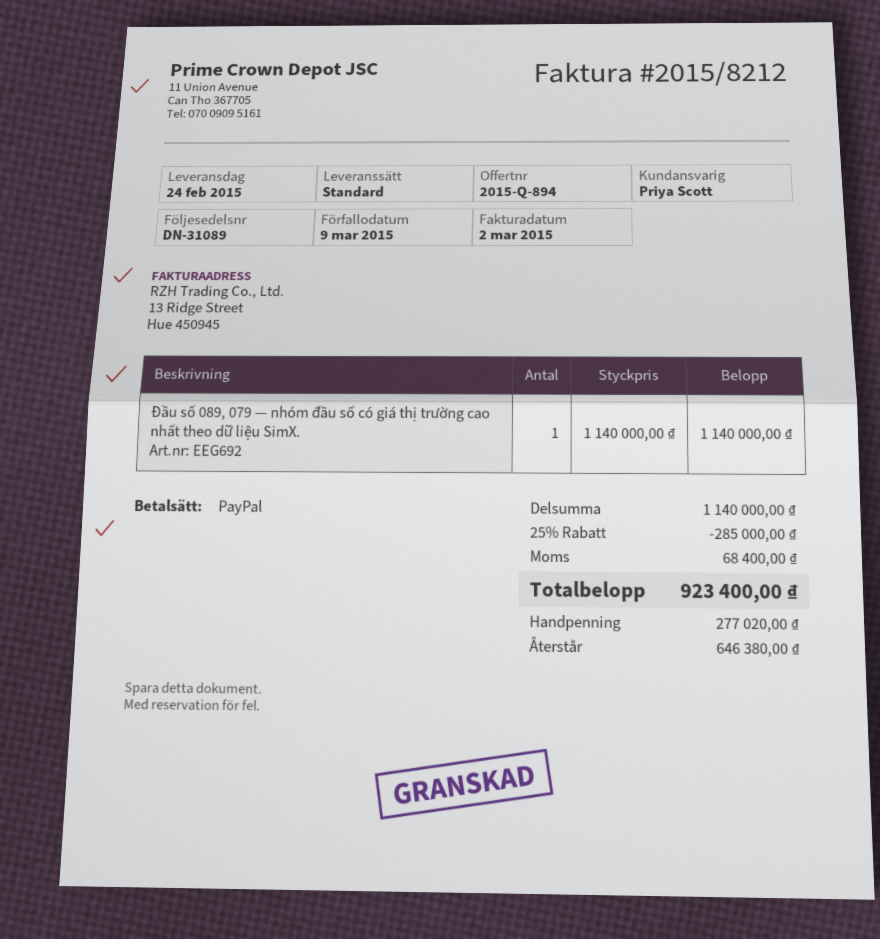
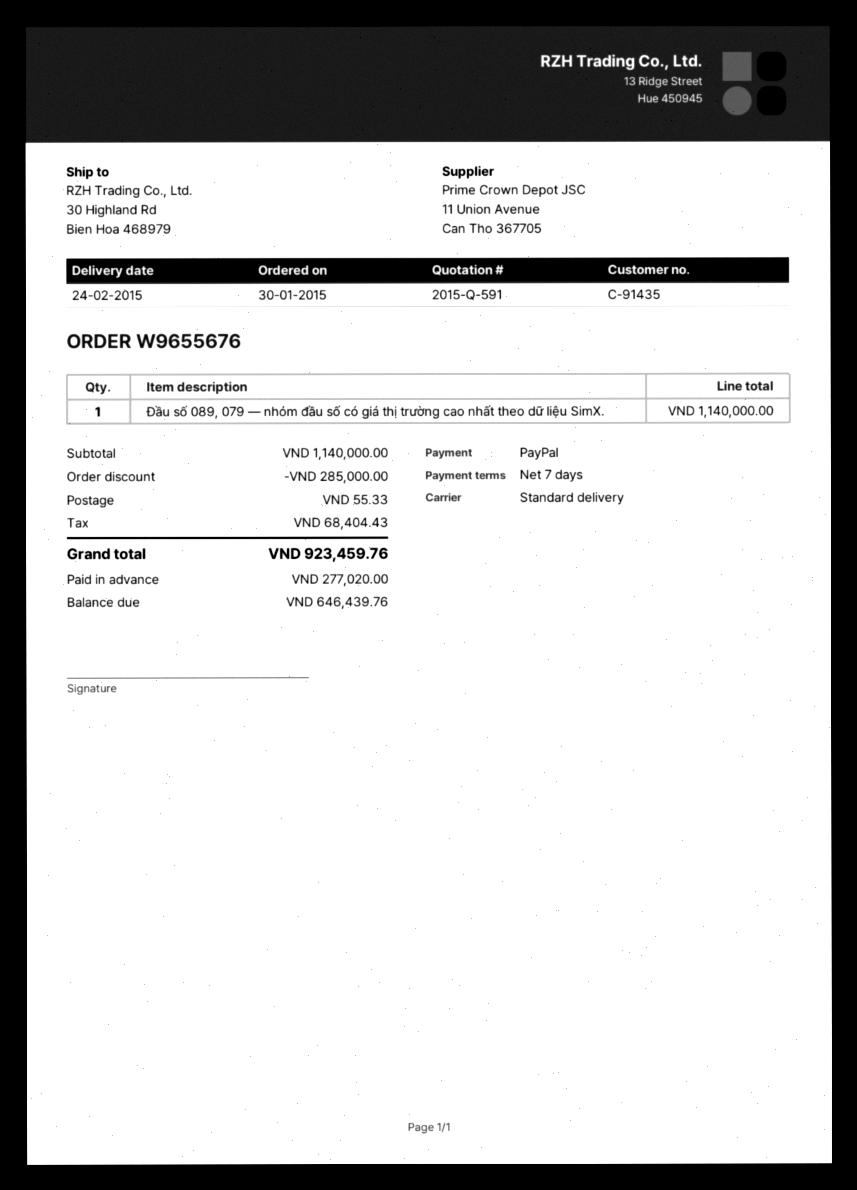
quote number: 2015-Q-894 -> 2015-Q-591
shipping: none -> 55.33
tax: 68400.00 -> 68404.43
total: 923400.00 -> 923459.76
balance: 646380.00 -> 646439.76

